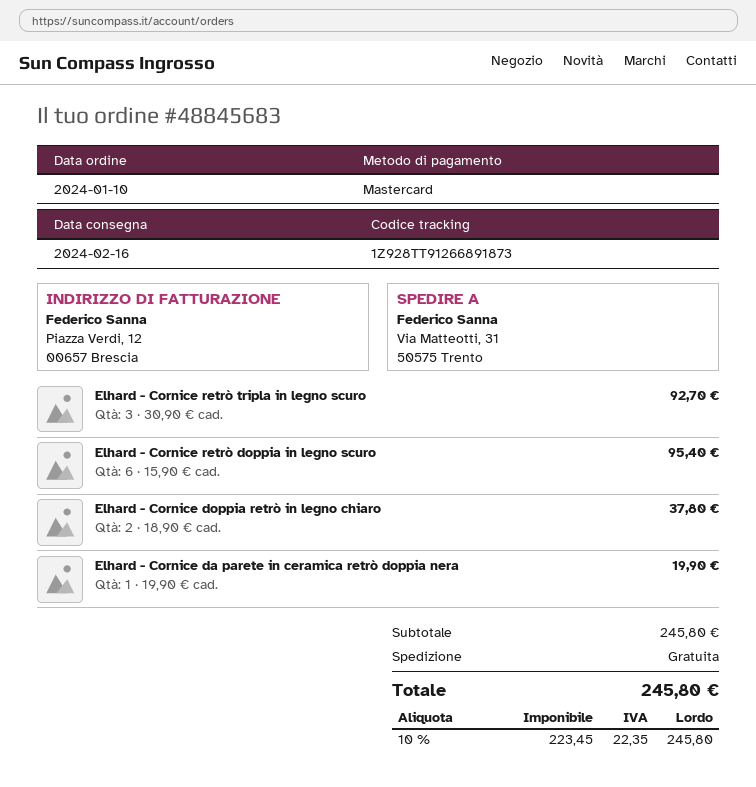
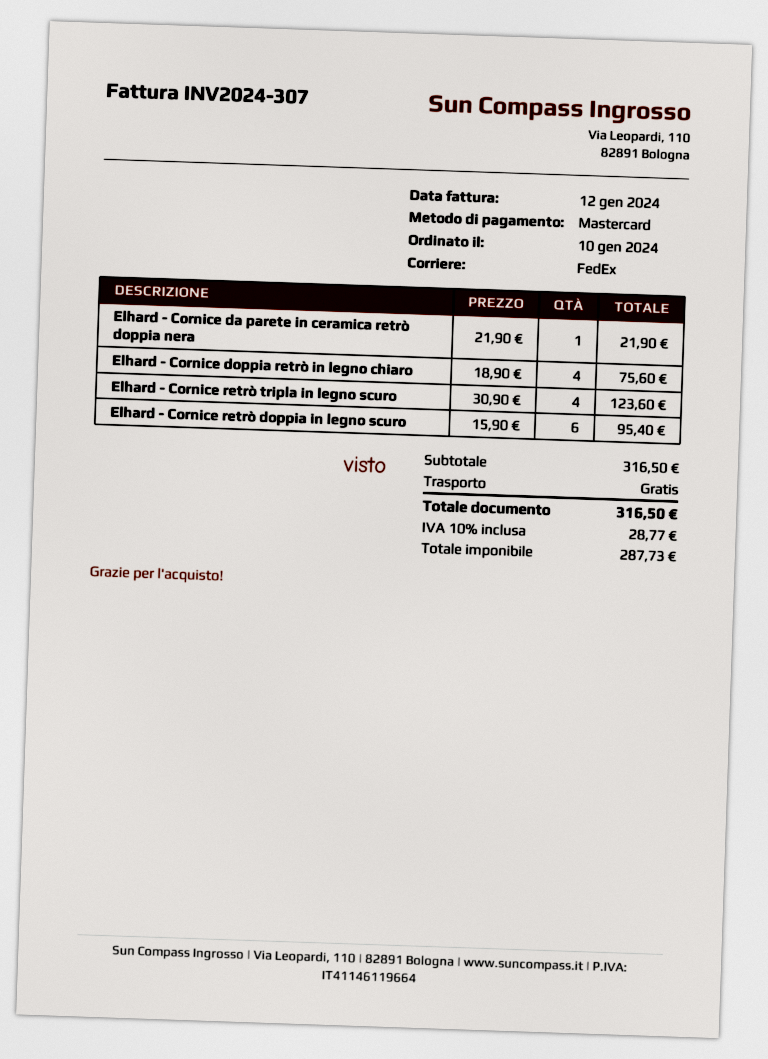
Elhard - Cornice retrò tripla in legno scuro: 3 x 30.90 = 92.70 -> 4 x 30.90 = 123.60
Elhard - Cornice doppia retrò in legno chiaro: 2 x 18.90 = 37.80 -> 4 x 18.90 = 75.60
Elhard - Cornice da parete in ceramica retrò doppia nera: 1 x 19.90 = 19.90 -> 1 x 21.90 = 21.90
subtotal: 245.80 -> 316.50
net: 223.45 -> 287.73
tax: 10% = 22.35 -> 10% = 28.77
total: 245.80 -> 316.50

